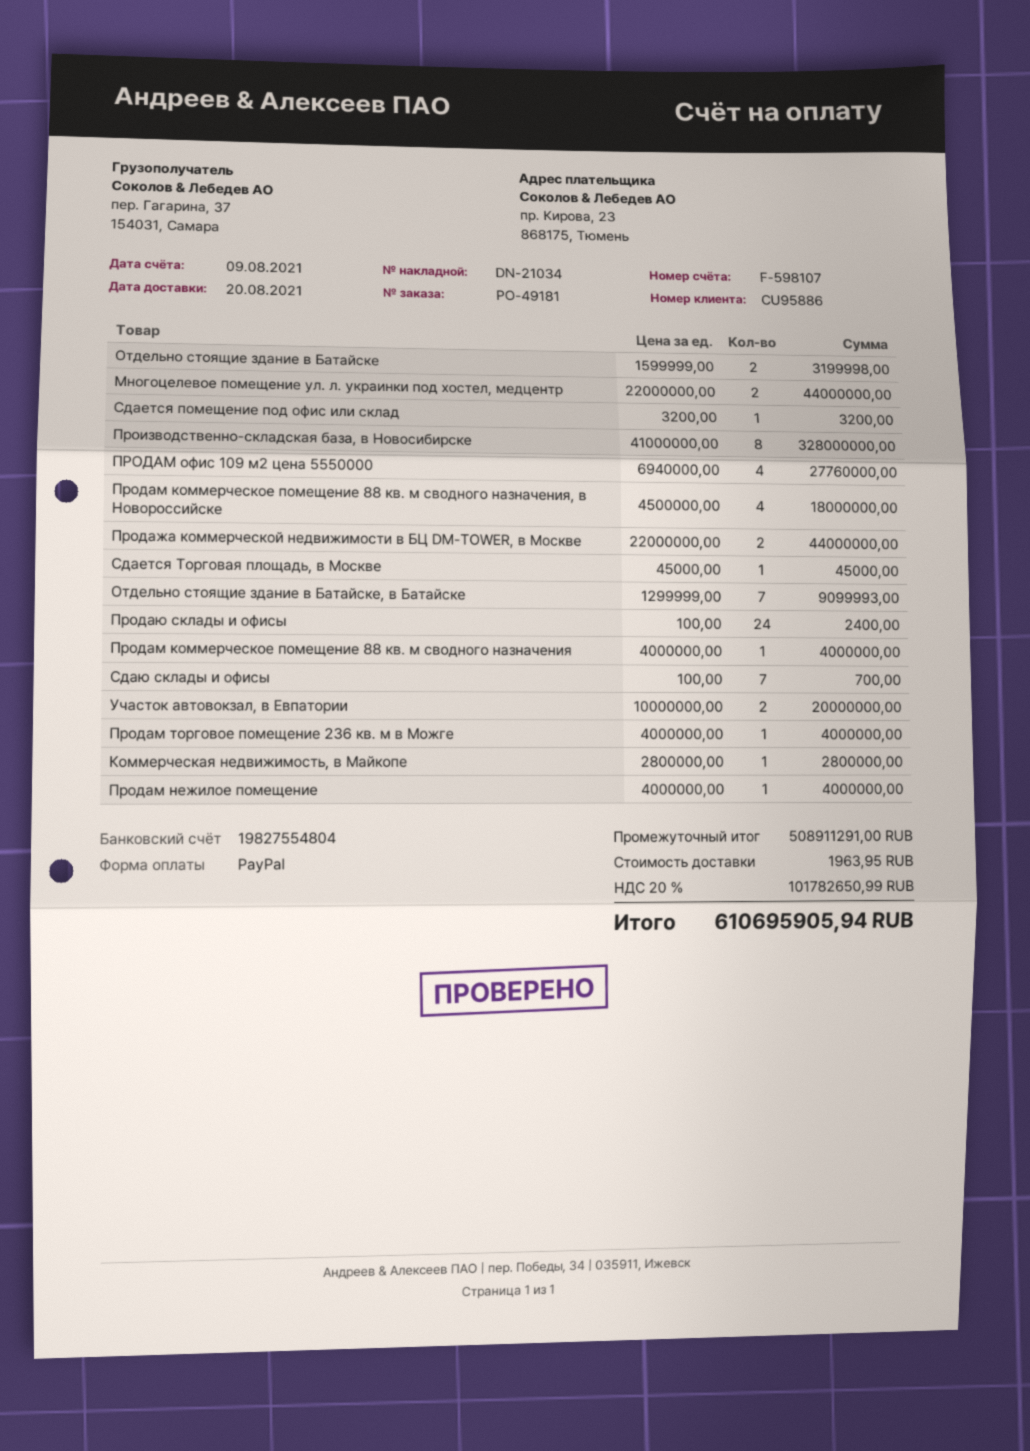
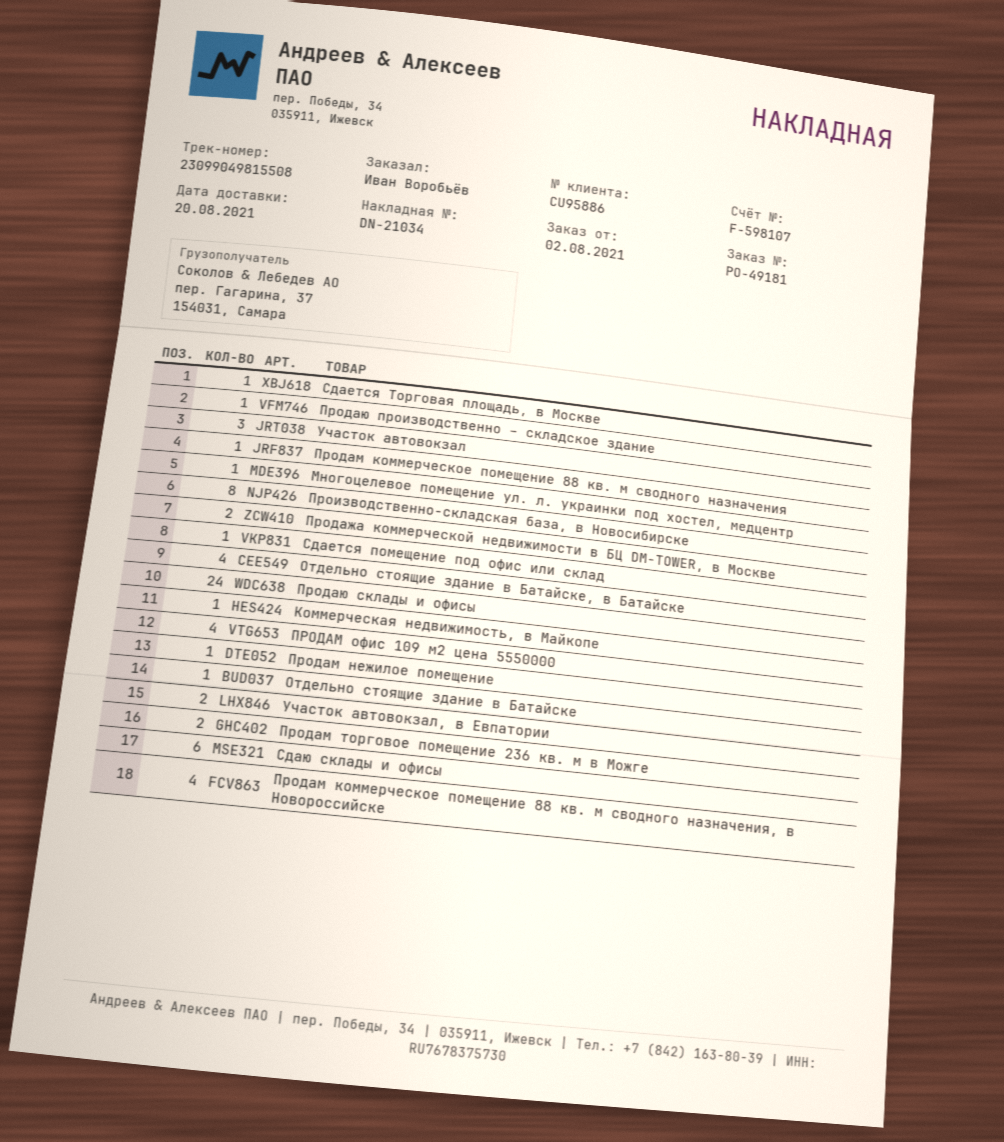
Отдельно стоящие здание в Батайске: 2 -> 1
Многоцелевое помещение ул. л. украинки под хостел, медцентр: 2 -> 1
Отдельно стоящие здание в Батайске, в Батайске: 7 -> 4
Сдаю склады и офисы: 7 -> 6
Продам торговое помещение 236 кв. м в Можге: 1 -> 2
Продаю производственно – складское здание: none -> 1
Участок автовокзал: none -> 3

